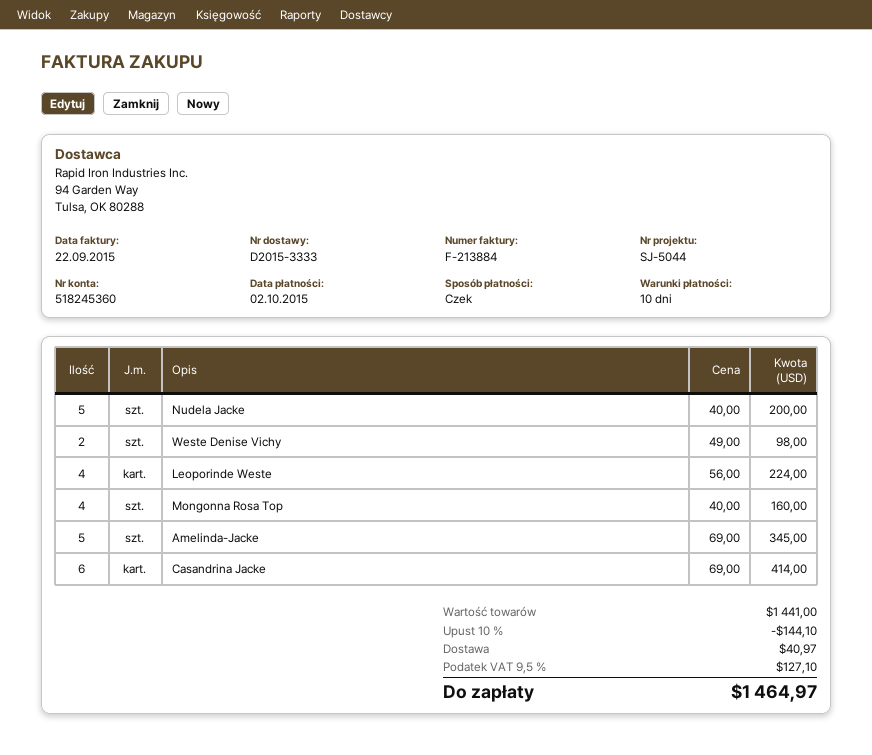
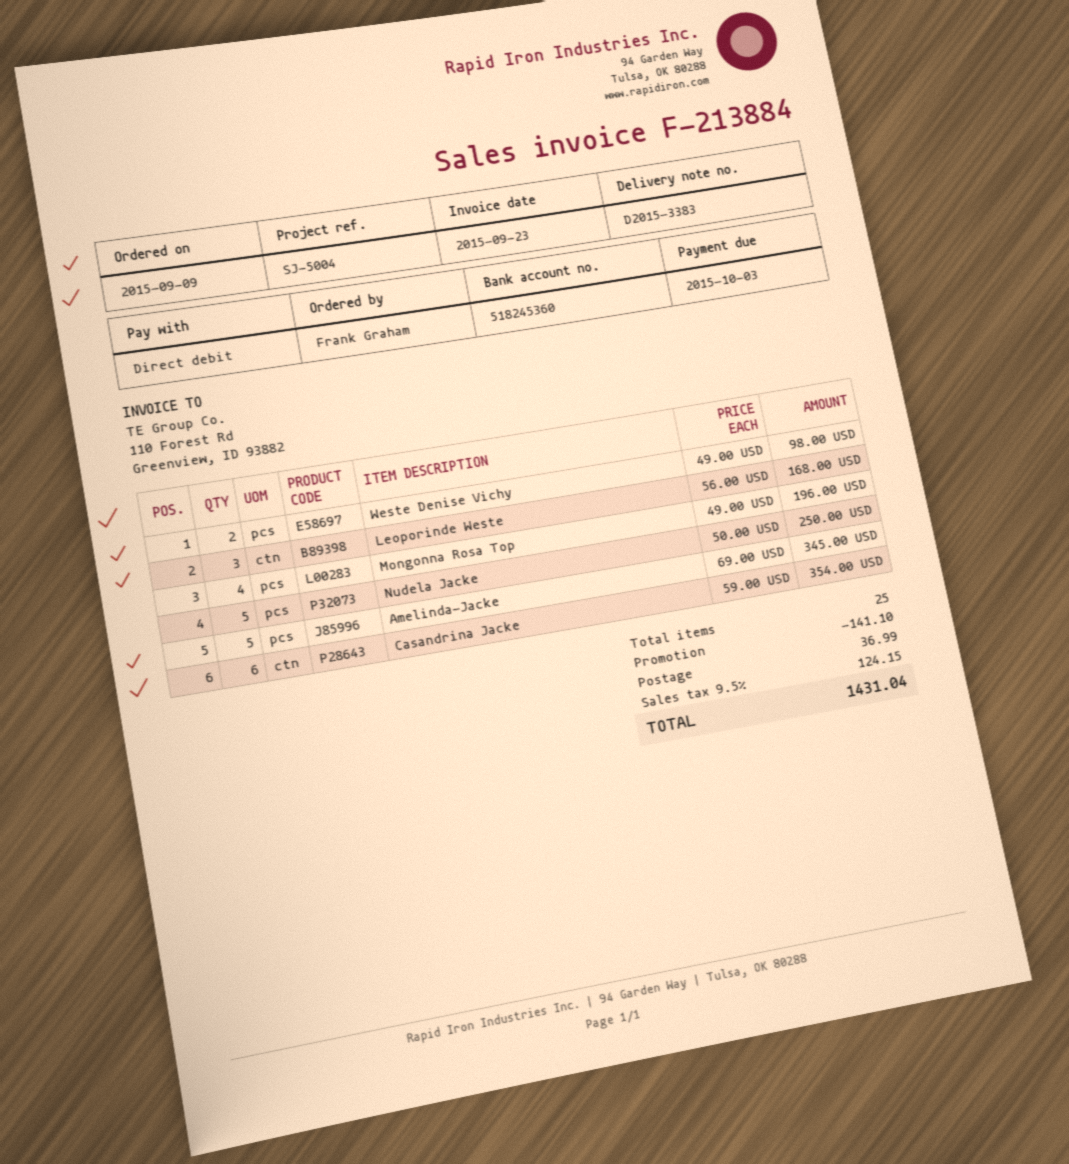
delivery note number: D2015-3333 -> D2015-3383
invoice date: 2015-09-22 -> 2015-09-23
due date: 2015-10-02 -> 2015-10-03
reference: SJ-5044 -> SJ-5004
payment method: cheque -> direct debit
Nudela Jacke: 5 x 40.00 = 200.00 -> 5 x 50.00 = 250.00
Leoporinde Weste: 4 x 56.00 = 224.00 -> 3 x 56.00 = 168.00
Mongonna Rosa Top: 4 x 40.00 = 160.00 -> 4 x 49.00 = 196.00
Casandrina Jacke: 6 x 69.00 = 414.00 -> 6 x 59.00 = 354.00
discount: 144.10 -> 141.10
shipping: 40.97 -> 36.99
tax: 9.5% = 127.10 -> 9.5% = 124.15
total: 1464.97 -> 1431.04

